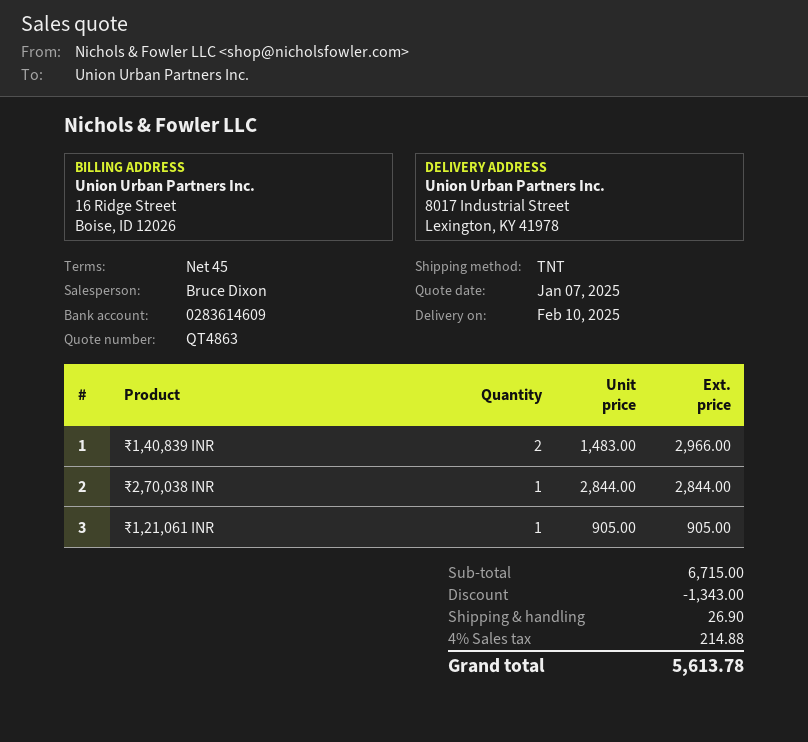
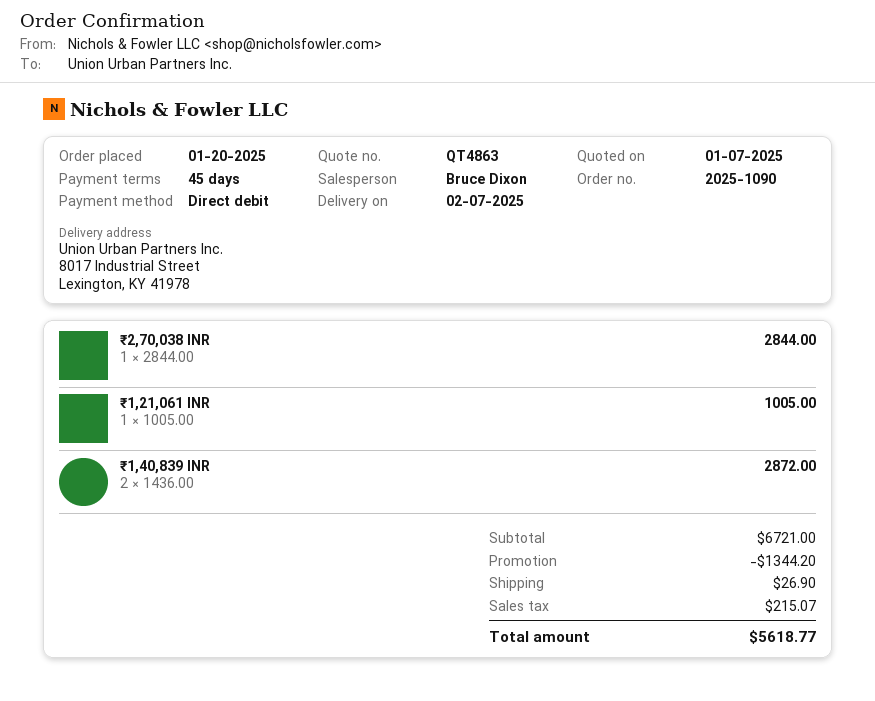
delivery date: 2025-02-10 -> 2025-02-07
₹1,40,839 INR: 2 x 1483.00 = 2966.00 -> 2 x 1436.00 = 2872.00
₹1,21,061 INR: 1 x 905.00 = 905.00 -> 1 x 1005.00 = 1005.00
subtotal: 6715.00 -> 6721.00
discount: 1343.00 -> 1344.20
tax: 214.88 -> 215.07
total: 5613.78 -> 5618.77

